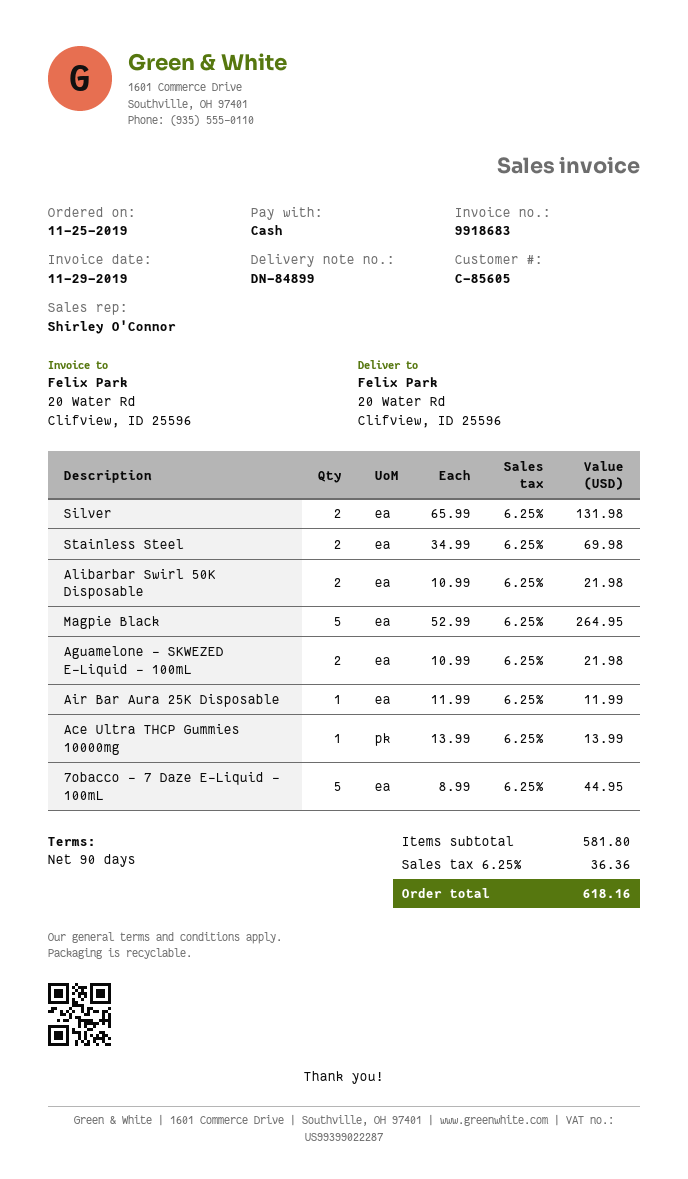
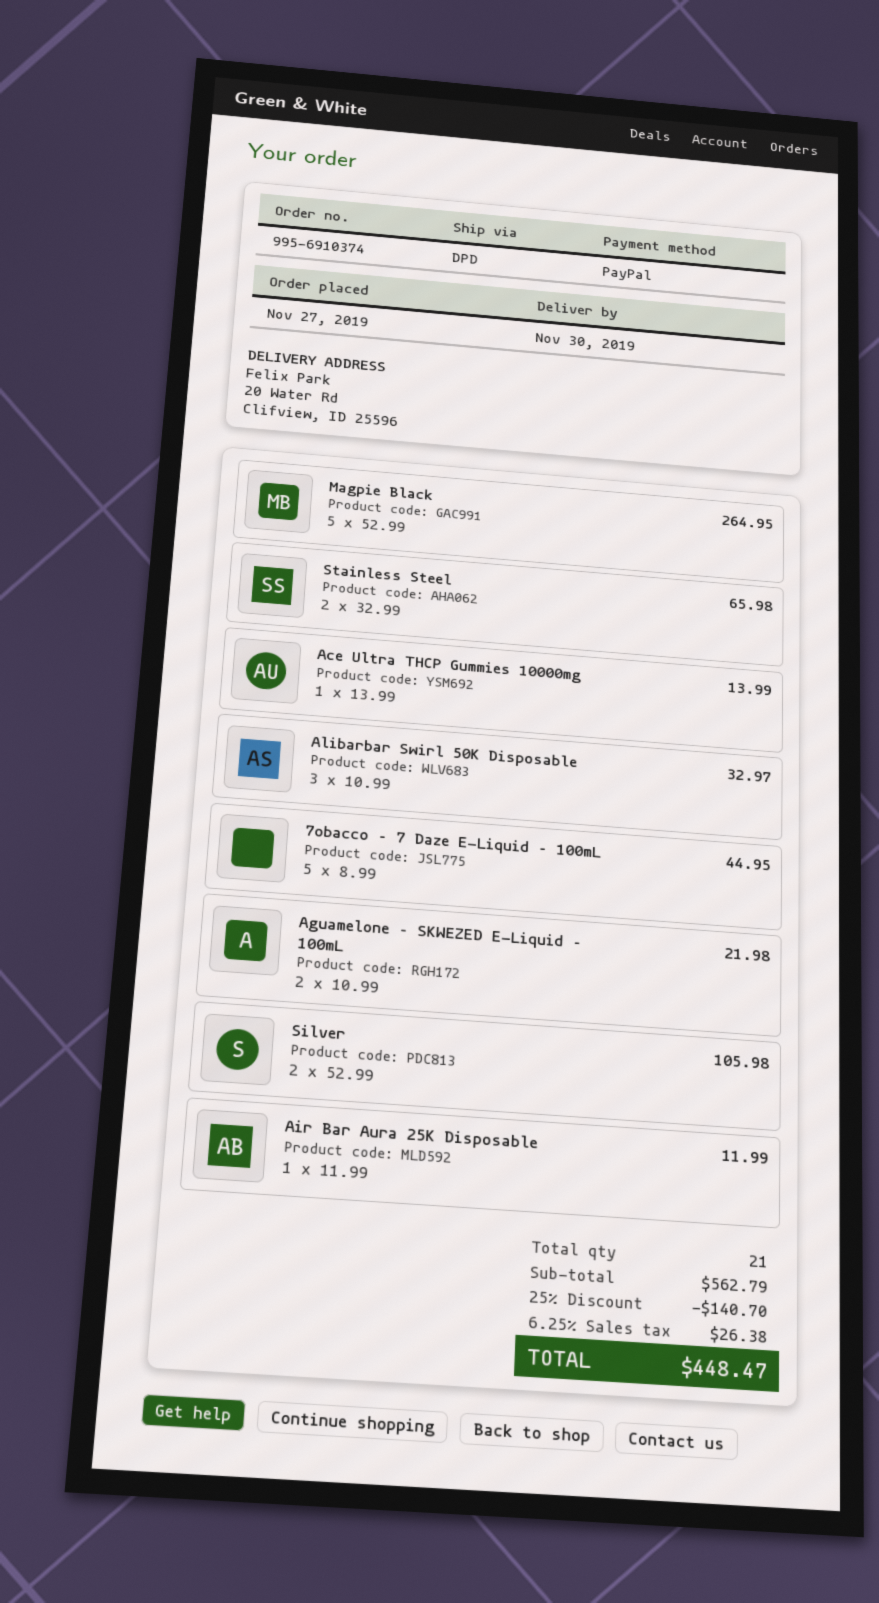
order date: 2019-11-25 -> 2019-11-27
payment method: cash -> PayPal
Silver: 2 x 65.99 = 131.98 -> 2 x 52.99 = 105.98
Stainless Steel: 2 x 34.99 = 69.98 -> 2 x 32.99 = 65.98
Alibarbar Swirl 50K Disposable: 2 x 10.99 = 21.98 -> 3 x 10.99 = 32.97
subtotal: 581.80 -> 562.79
discount: none -> 25% = 140.70
tax: 6.25% = 36.36 -> 6.25% = 26.38
total: 618.16 -> 448.47

